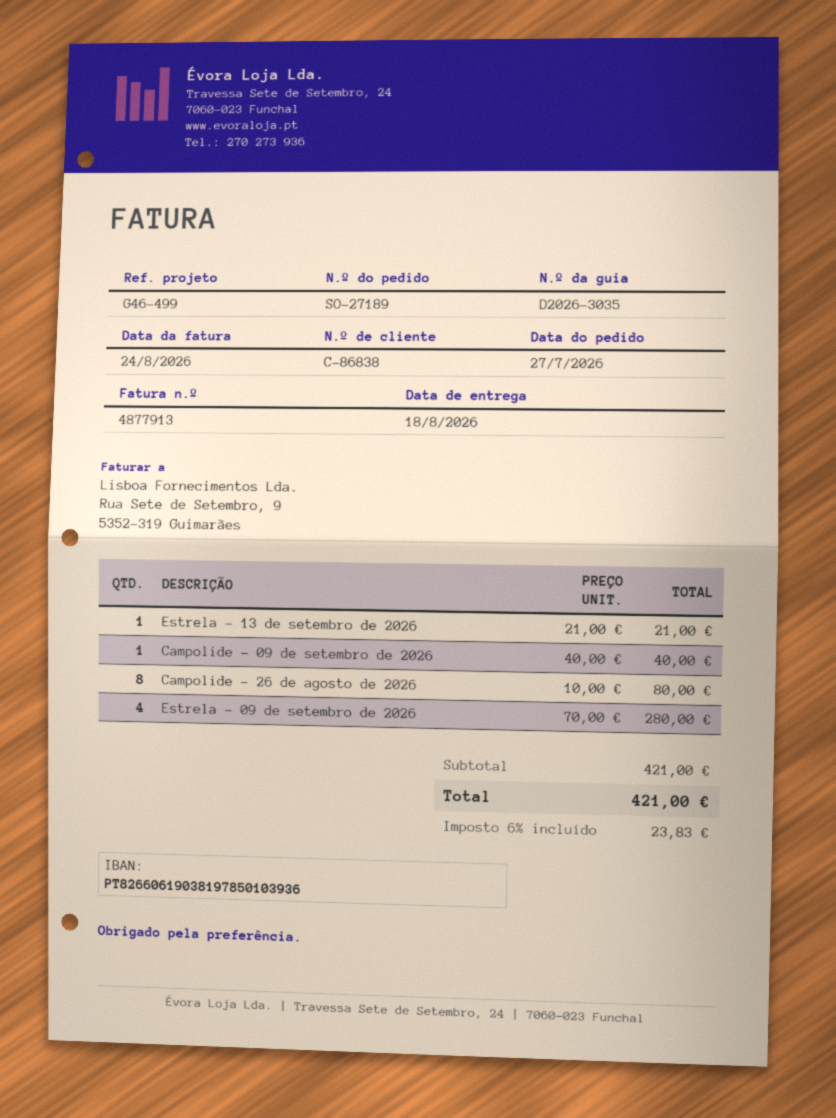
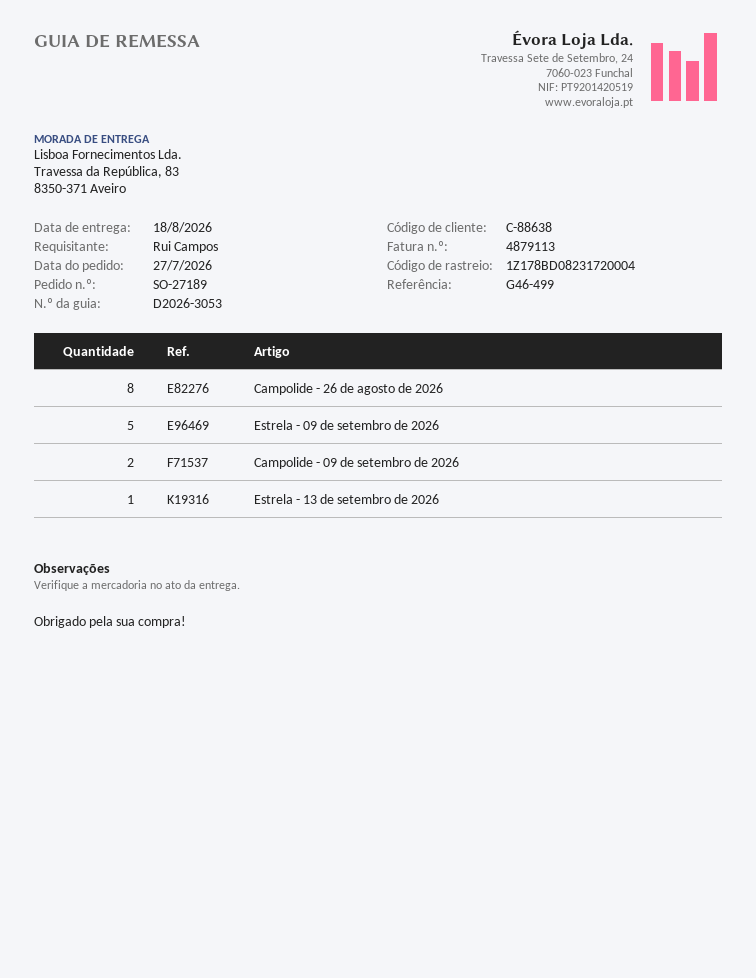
delivery note number: D2026-3035 -> D2026-3053
invoice number: 4877913 -> 4879113
customer number: C-86838 -> C-88638
Campolide - 09 de setembro de 2026: 1 -> 2
Estrela - 09 de setembro de 2026: 4 -> 5

